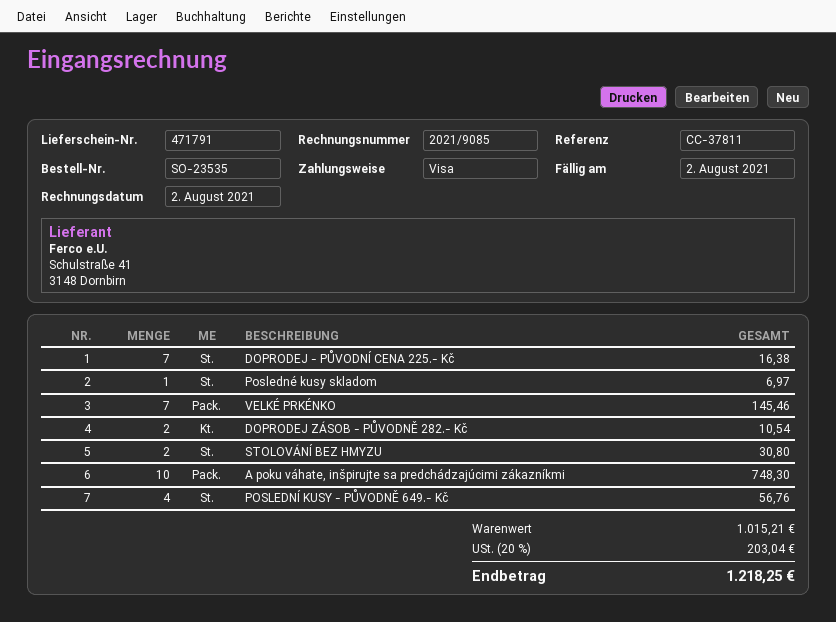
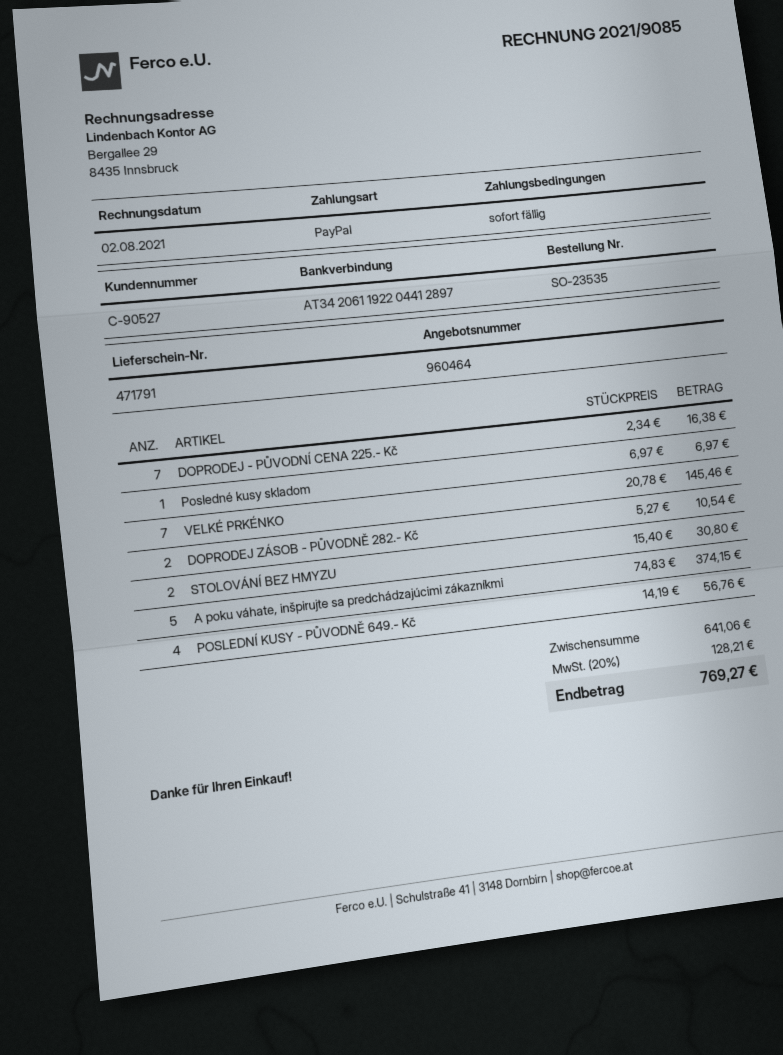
payment method: Visa -> PayPal
A poku váhate, inšpirujte sa predchádzajúcimi zákazníkmi: 10 for 748.30 -> 5 for 374.15
subtotal: 1015.21 -> 641.06
tax: 20% = 203.04 -> 20% = 128.21
total: 1218.25 -> 769.27

